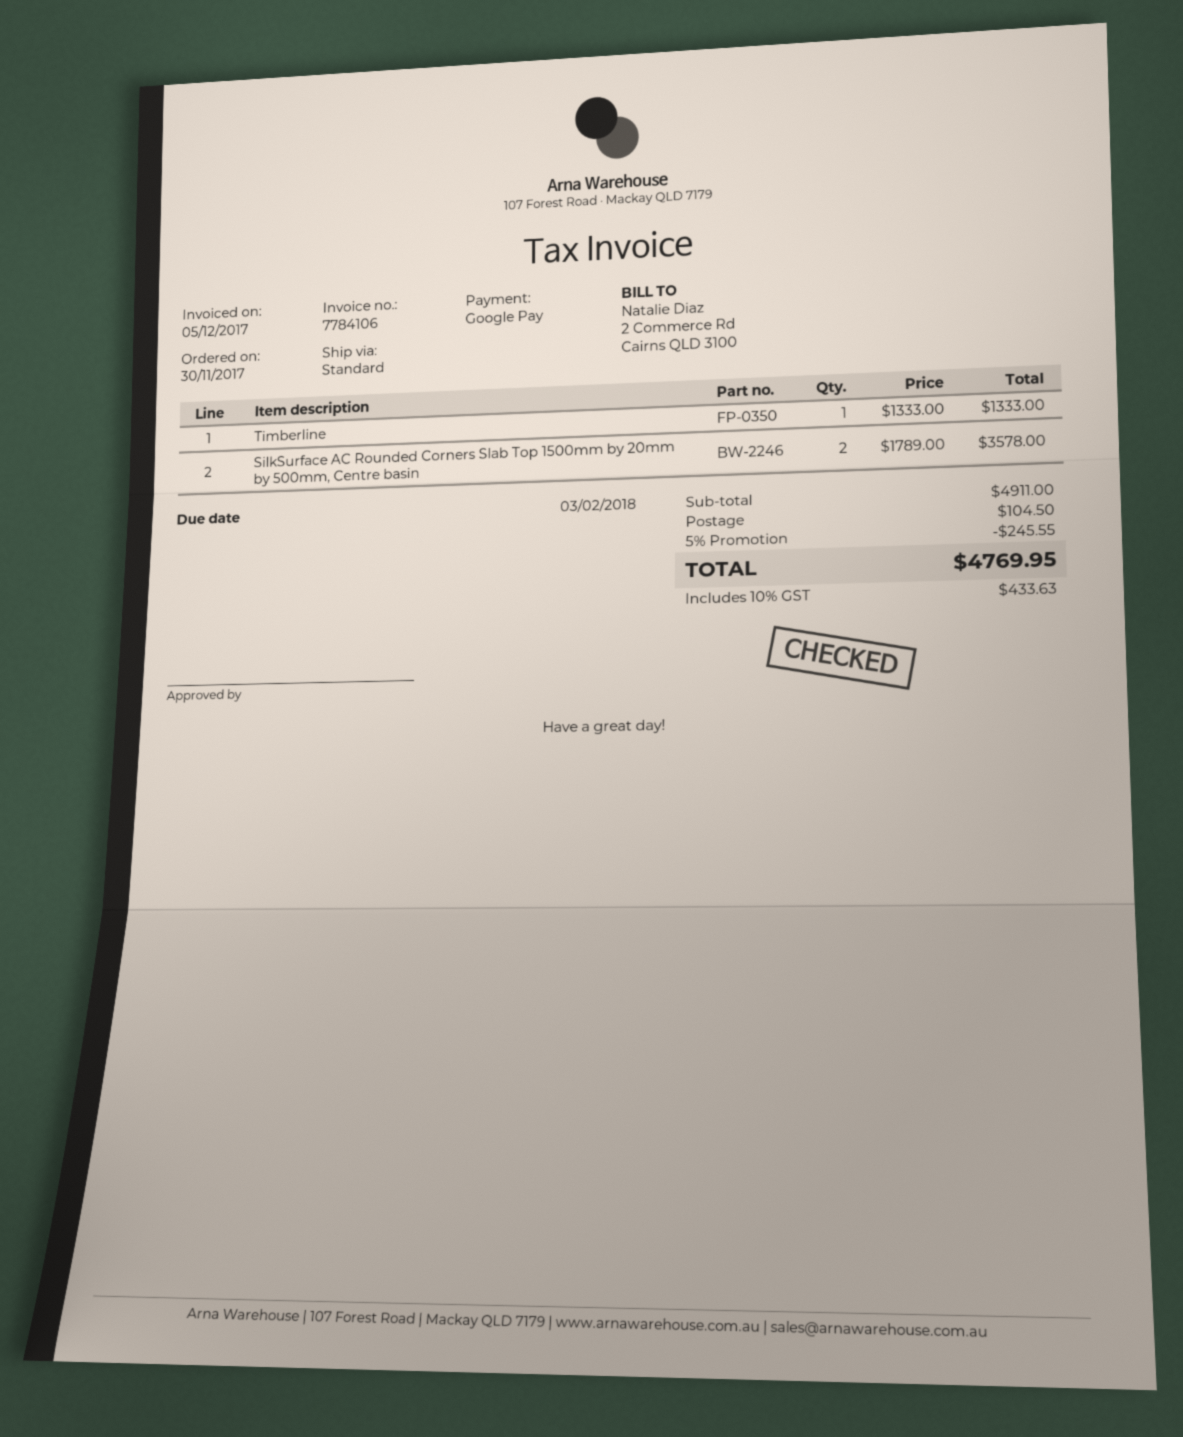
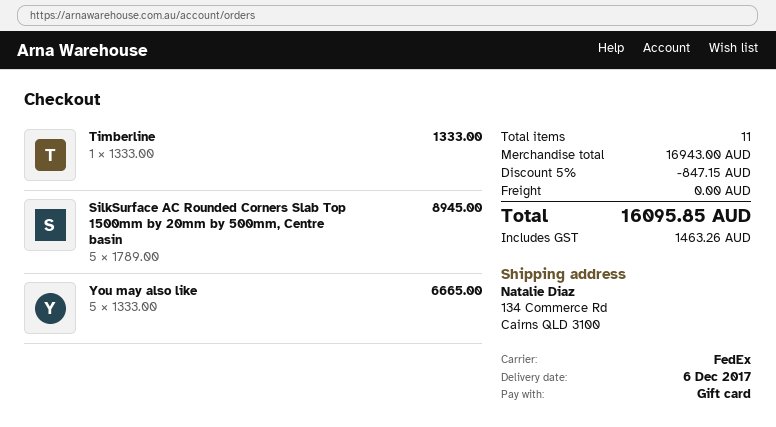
payment method: Google Pay -> gift card
shipping method: standard -> FedEx
SilkSurface AC Rounded Corners Slab Top 1500mm by 20mm by 500mm, Centre basin: 2 x 1789.00 = 3578.00 -> 5 x 1789.00 = 8945.00
You may also like: none -> 5 x 1333.00 = 6665.00
subtotal: 4911.00 -> 16943.00
discount: 5% = 245.55 -> 5% = 847.15
shipping: 104.50 -> 0.00
tax: 433.63 -> 1463.26
total: 4769.95 -> 16095.85

